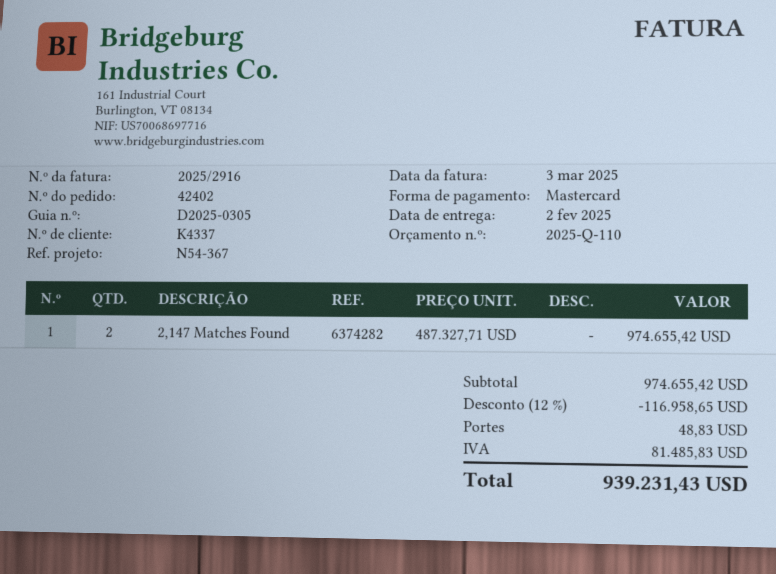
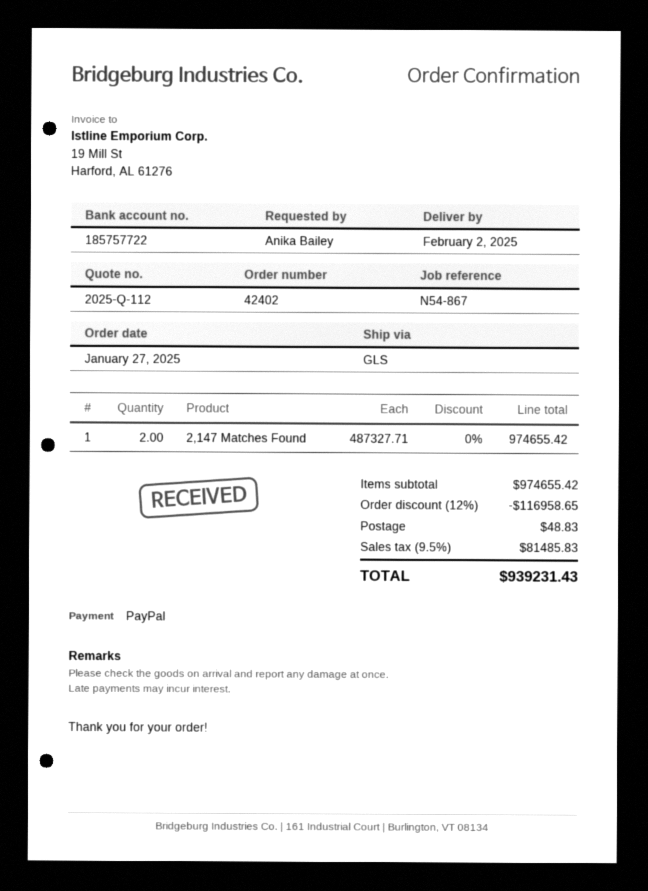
quote number: 2025-Q-110 -> 2025-Q-112
reference: N54-367 -> N54-867
payment method: Mastercard -> PayPal

